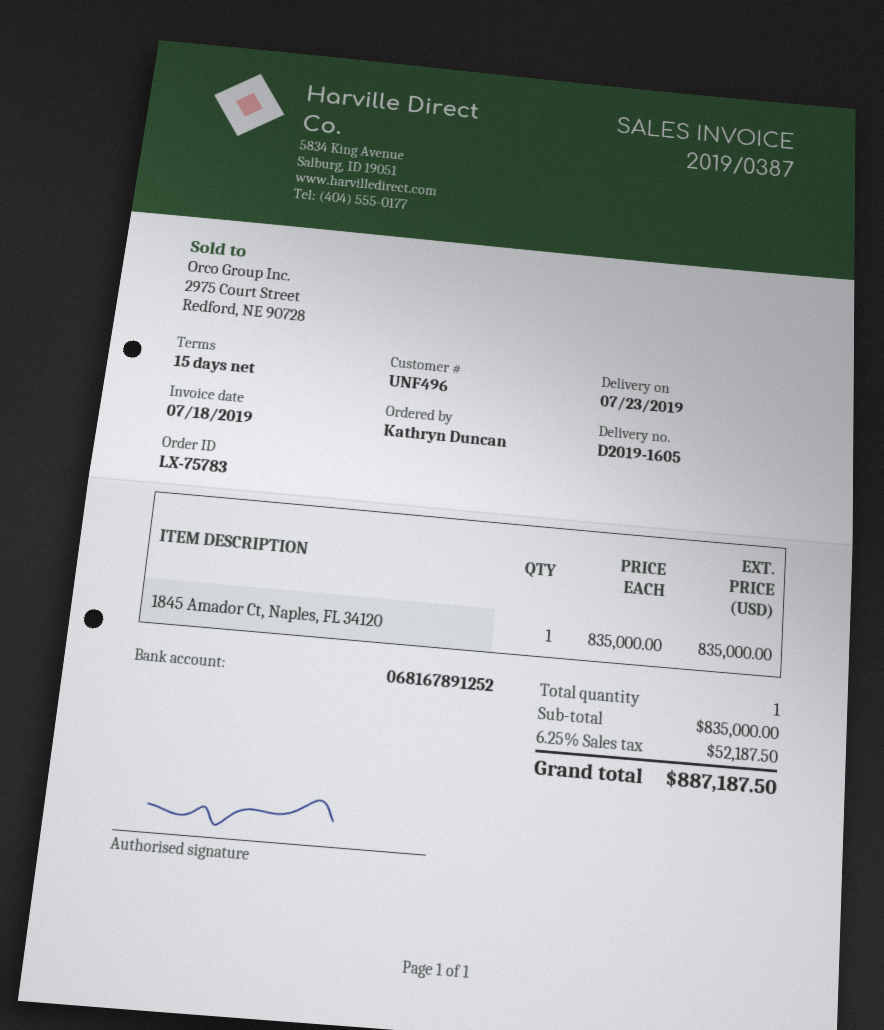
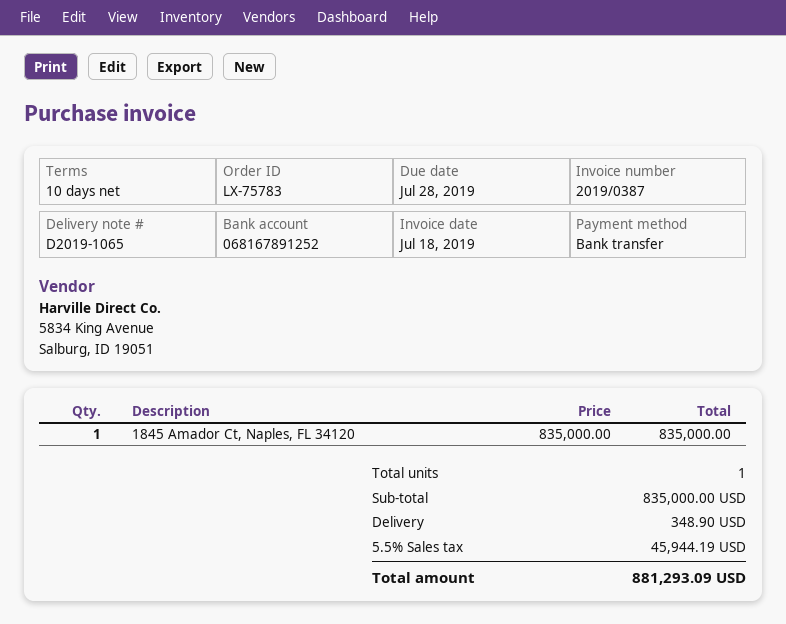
delivery note number: D2019-1605 -> D2019-1065
payment terms: 15 days -> 10 days
shipping: none -> 348.90
tax: 6.25% = 52187.50 -> 5.5% = 45944.19
total: 887187.50 -> 881293.09

